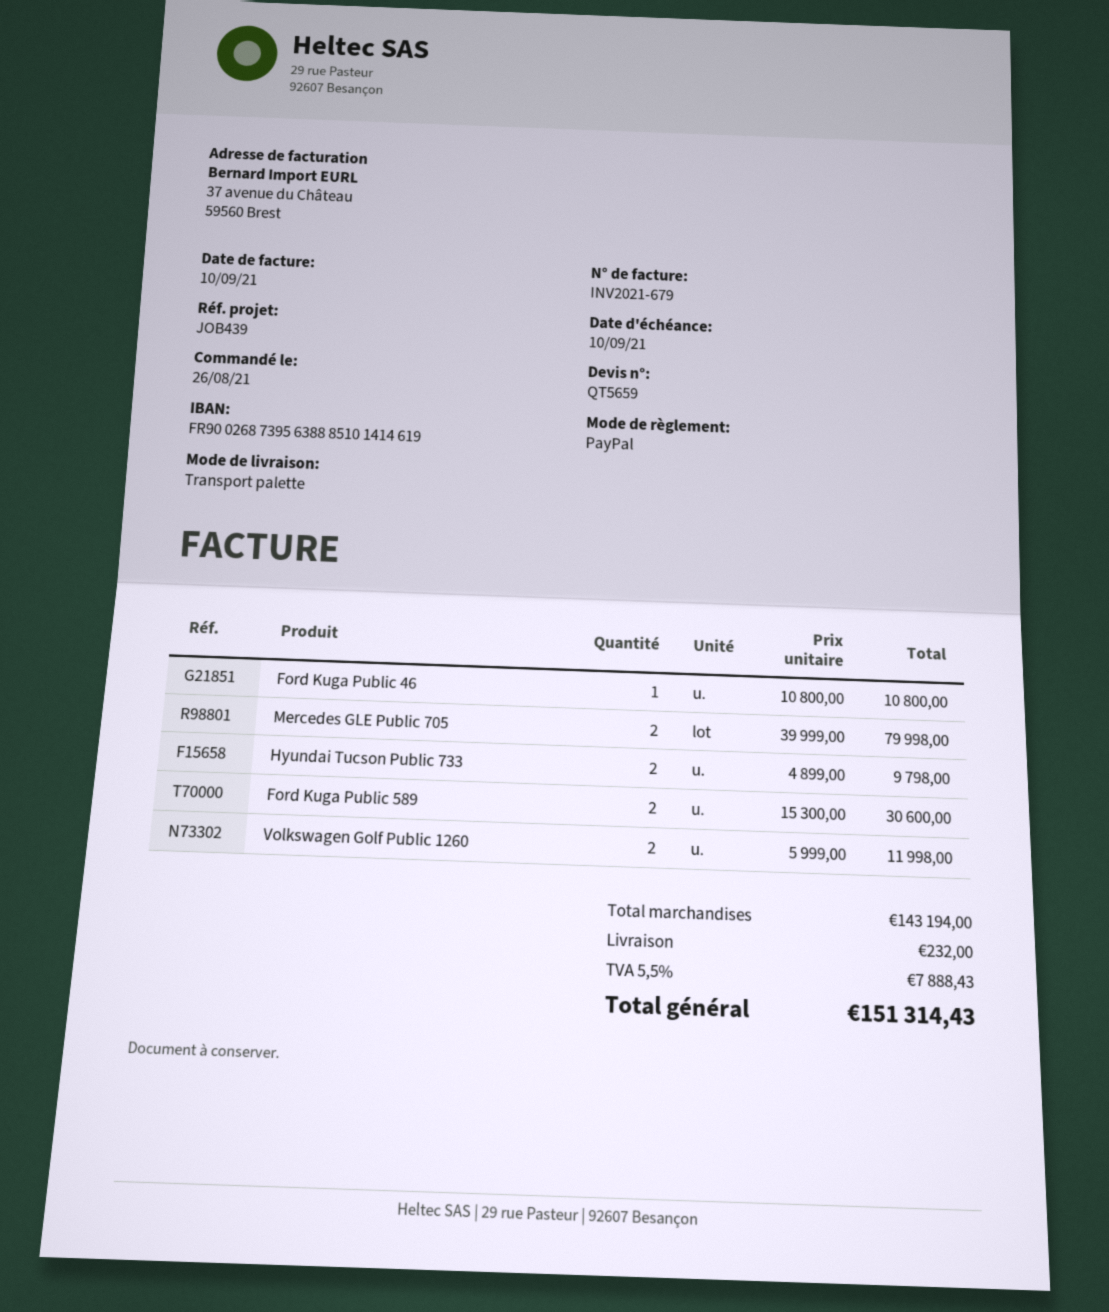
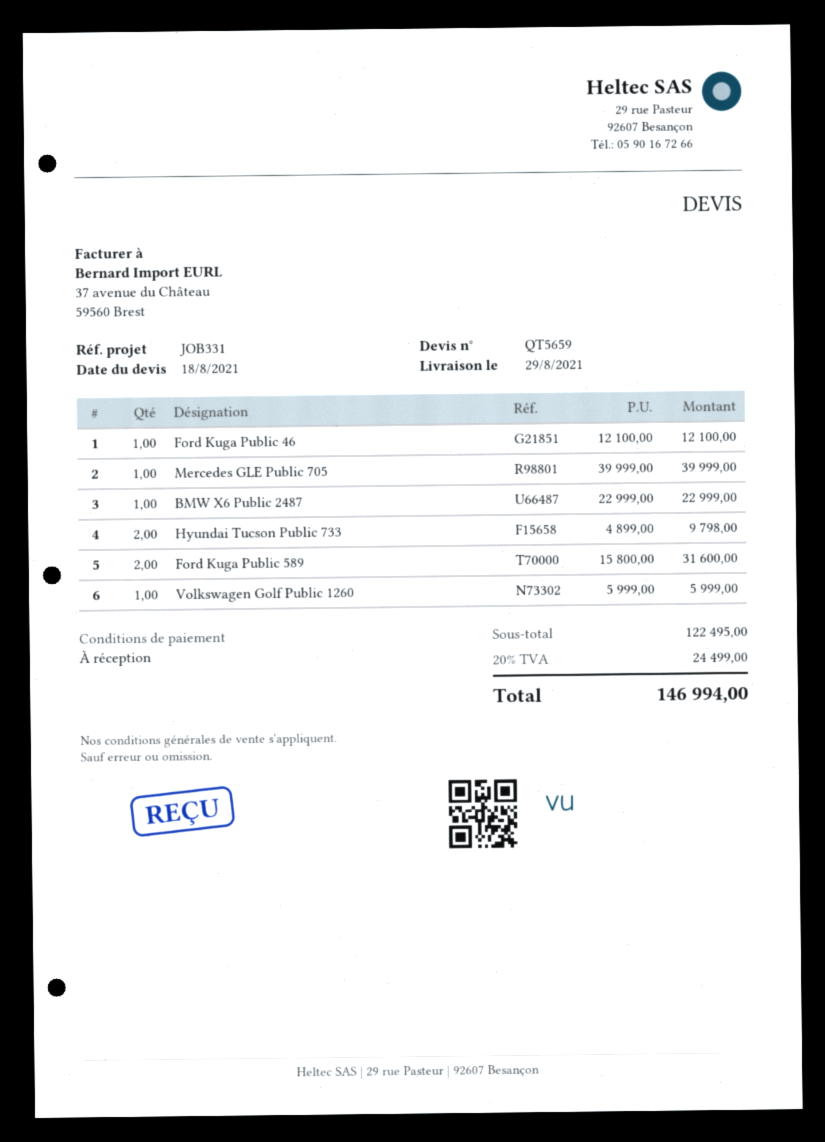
reference: JOB439 -> JOB331
Ford Kuga Public 46: 1 x 10800.00 = 10800.00 -> 1 x 12100.00 = 12100.00
Mercedes GLE Public 705: 2 x 39999.00 = 79998.00 -> 1 x 39999.00 = 39999.00
Ford Kuga Public 589: 2 x 15300.00 = 30600.00 -> 2 x 15800.00 = 31600.00
Volkswagen Golf Public 1260: 2 x 5999.00 = 11998.00 -> 1 x 5999.00 = 5999.00
BMW X6 Public 2487: none -> 1 x 22999.00 = 22999.00
subtotal: 143194.00 -> 122495.00
shipping: 232.00 -> none
tax: 5.5% = 7888.43 -> 20% = 24499.00
total: 151314.43 -> 146994.00

